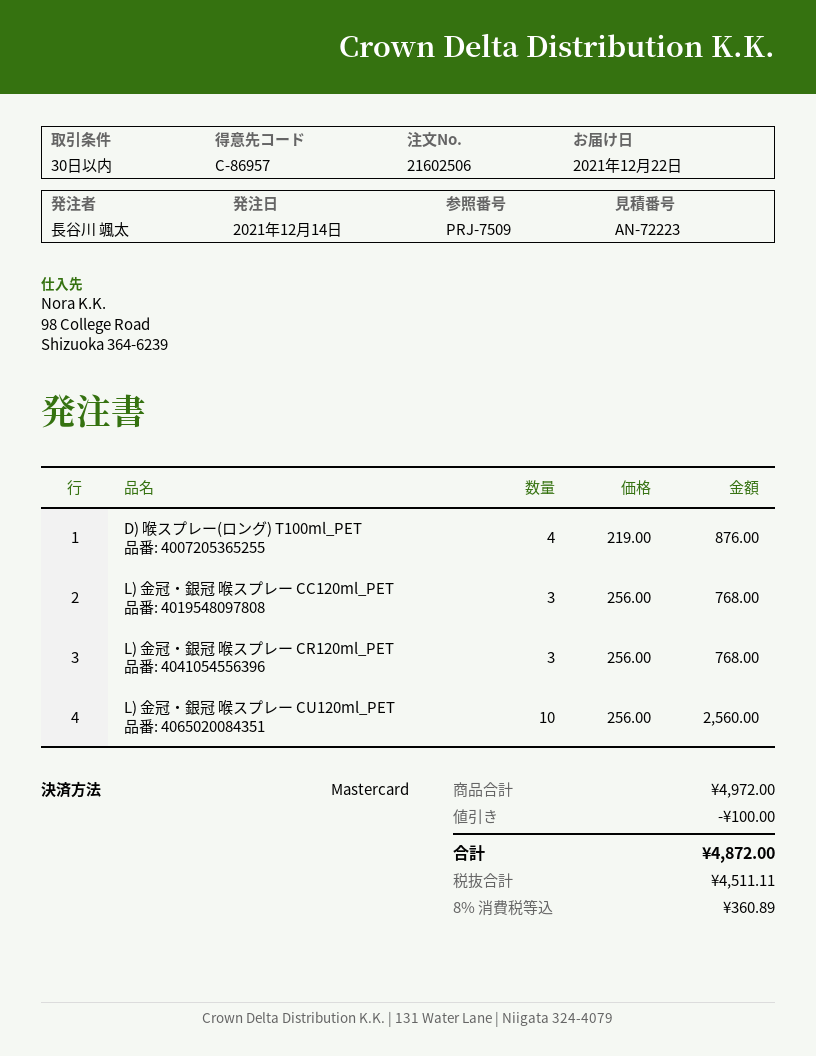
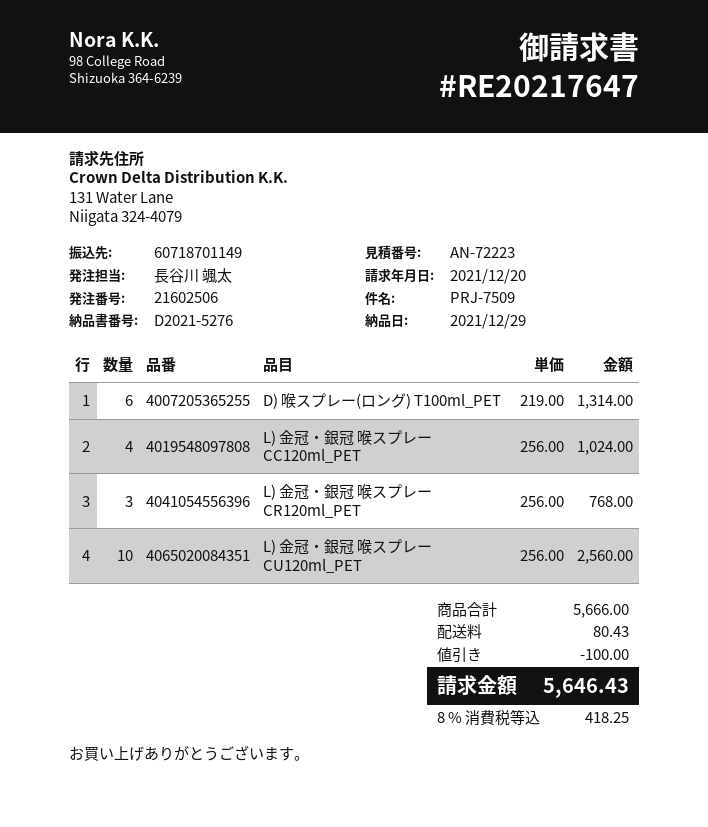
delivery date: 2021-12-22 -> 2021-12-29
D) 喉スプレー(ロング) T100ml_PET: 4 x 219.00 = 876.00 -> 6 x 219.00 = 1314.00
L) 金冠・銀冠 喉スプレー CC120ml_PET: 3 x 256.00 = 768.00 -> 4 x 256.00 = 1024.00
subtotal: 4972.00 -> 5666.00
shipping: none -> 80.43
tax: 8% = 360.89 -> 8% = 418.25
total: 4872.00 -> 5646.43

